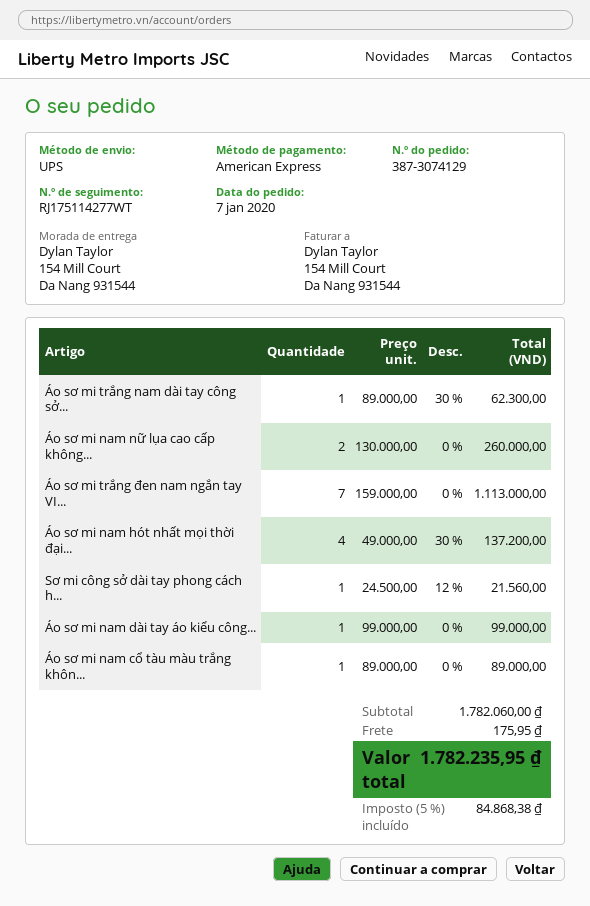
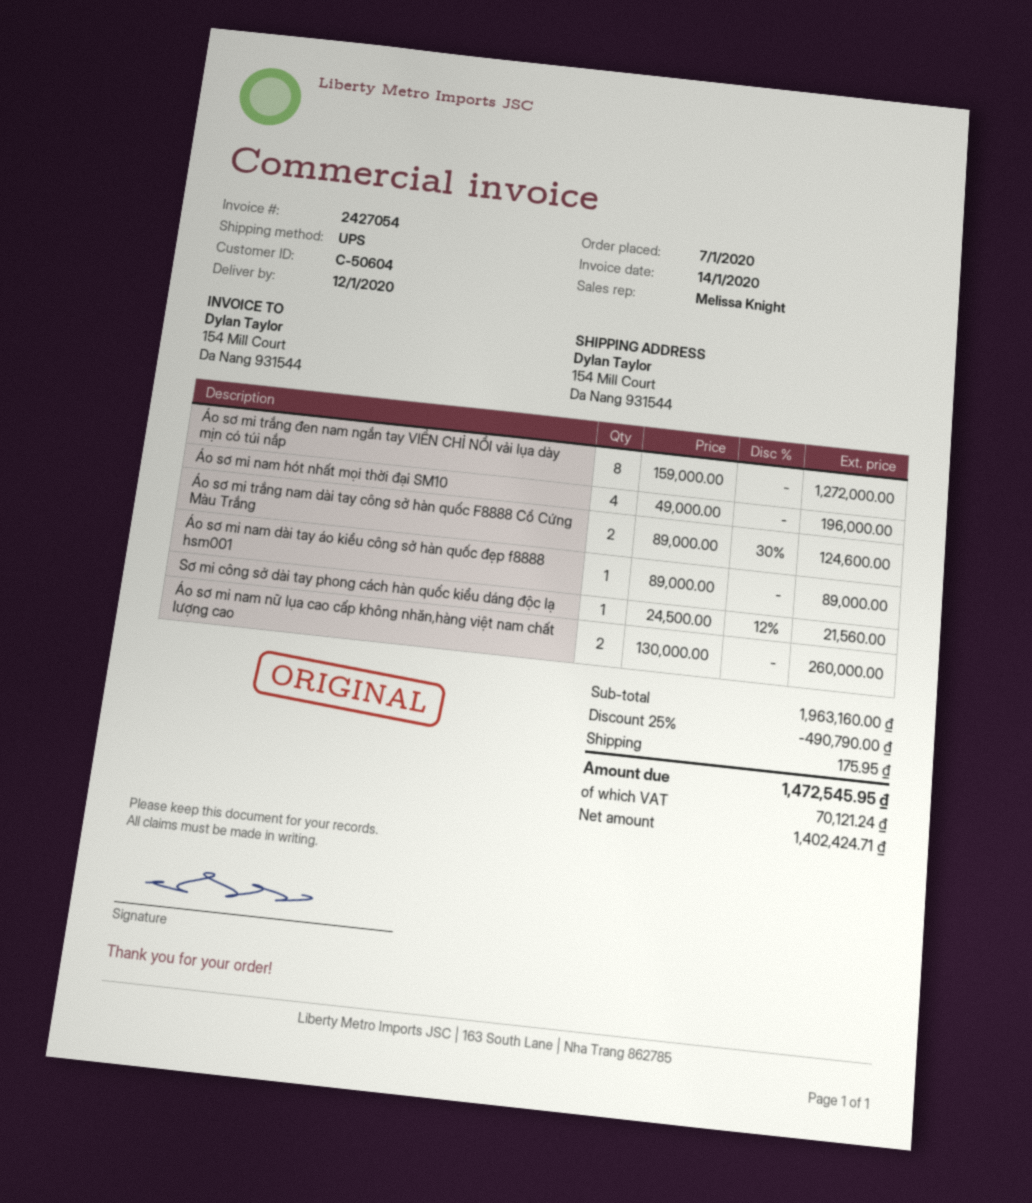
Áo sơ mi trắng nam dài tay công sở...: 1 x 89000.00 - 30% = 62300.00 -> 2 x 89000.00 - 30% = 124600.00
Áo sơ mi trắng đen nam ngắn tay VI...: 7 x 159000.00 = 1113000.00 -> 8 x 159000.00 = 1272000.00
Áo sơ mi nam hót nhất mọi thời đại...: 4 x 49000.00 - 30% = 137200.00 -> 4 x 49000.00 = 196000.00
Áo sơ mi nam dài tay áo kiểu công...: 1 x 99000.00 = 99000.00 -> 1 x 89000.00 = 89000.00
Áo sơ mi nam cổ tàu màu trắng khôn...: 1 x 89000.00 = 89000.00 -> none
subtotal: 1782060.00 -> 1963160.00
discount: none -> 25% = 490790.00
tax: 84868.38 -> 70121.24
total: 1782235.95 -> 1472545.95

